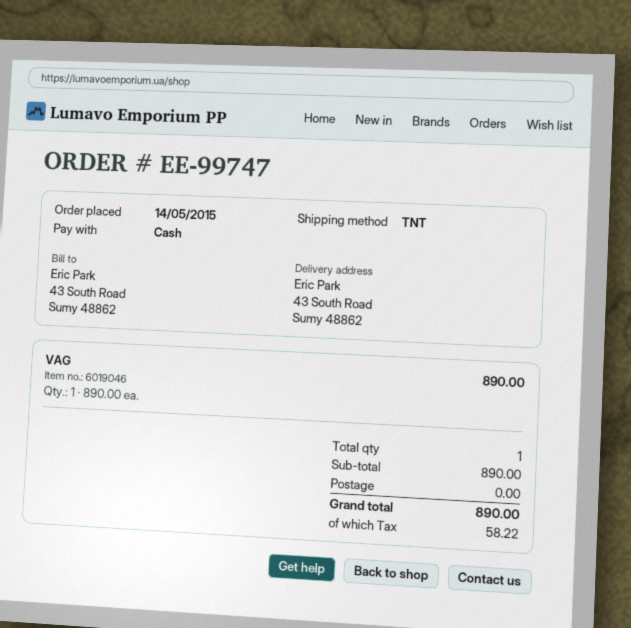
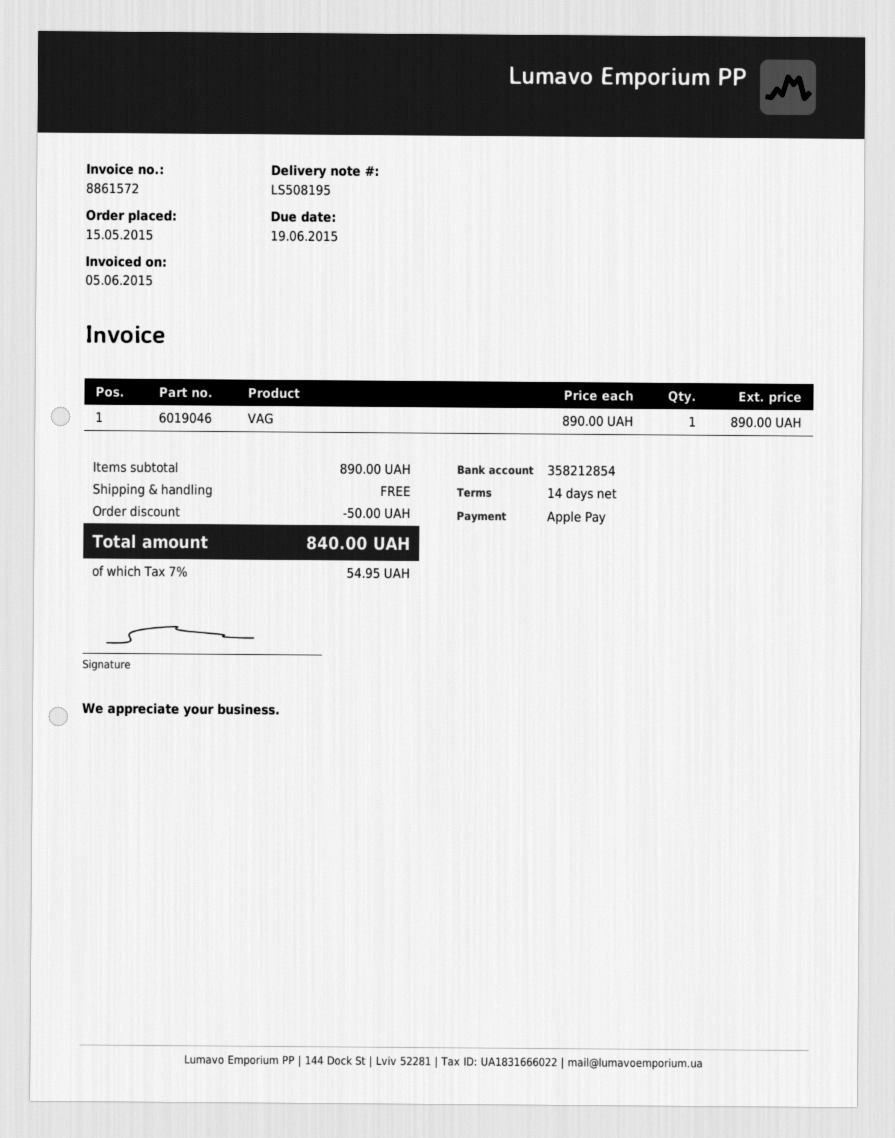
order date: 2015-05-14 -> 2015-05-15
payment method: cash -> Apple Pay
discount: none -> 50.00
tax: 58.22 -> 54.95
total: 890.00 -> 840.00

